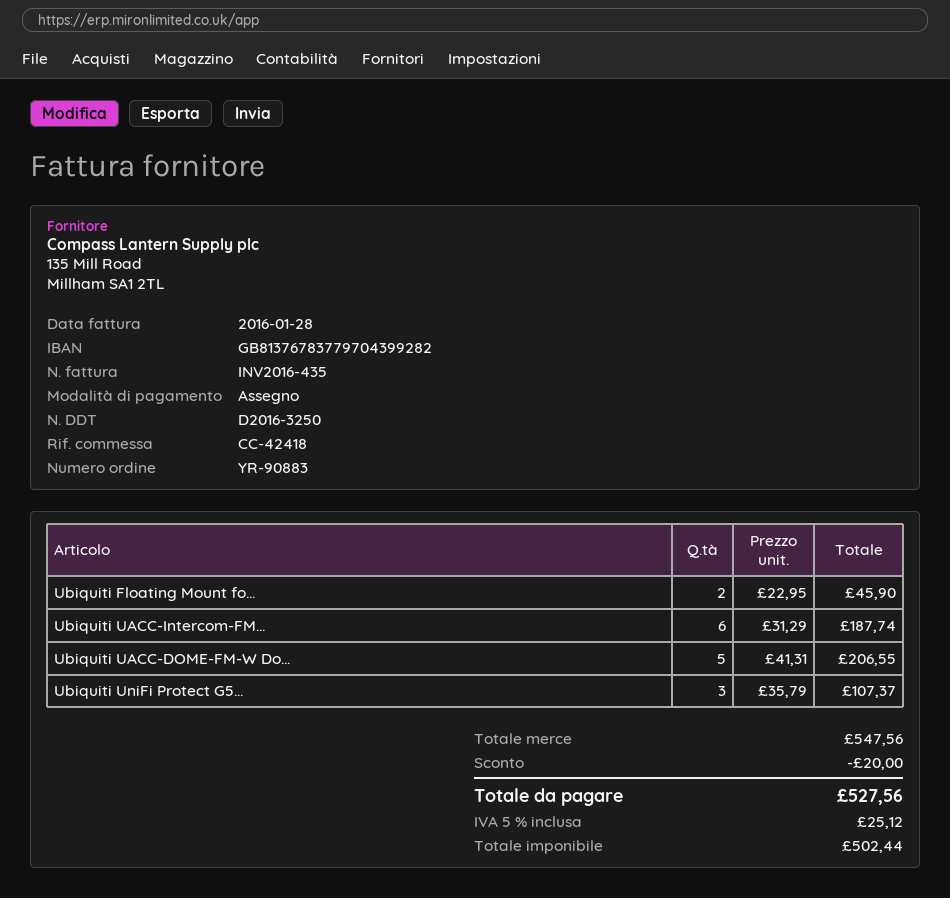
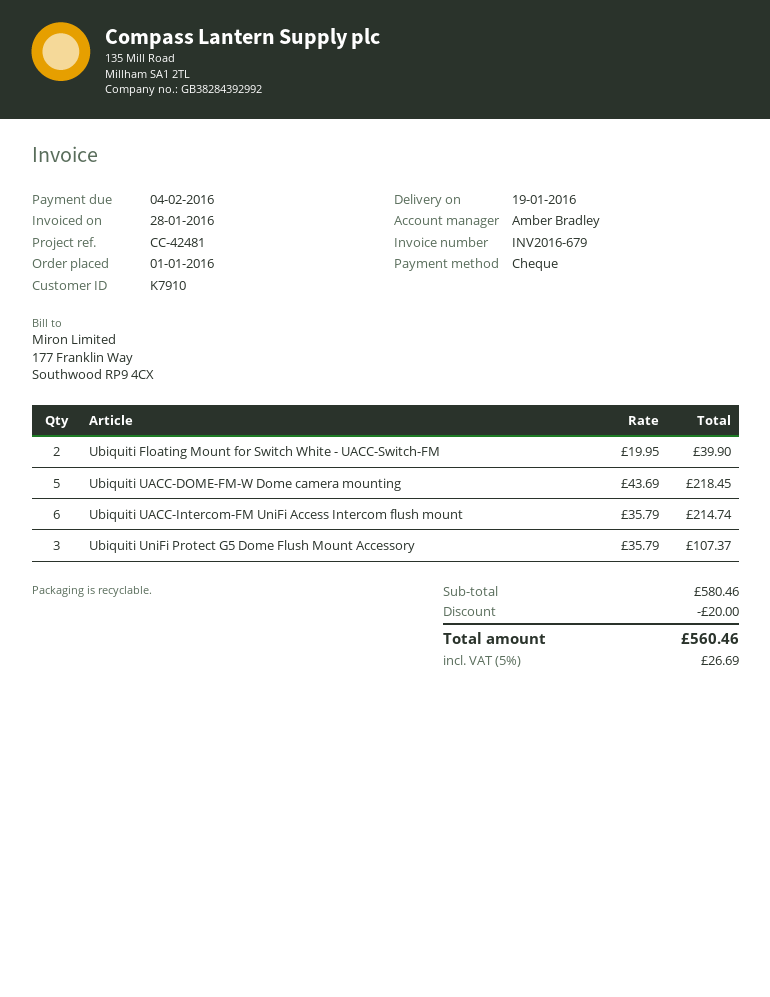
invoice number: INV2016-435 -> INV2016-679
reference: CC-42418 -> CC-42481
Ubiquiti Floating Mount fo...: 2 x 22.95 = 45.90 -> 2 x 19.95 = 39.90
Ubiquiti UACC-Intercom-FM...: 6 x 31.29 = 187.74 -> 6 x 35.79 = 214.74
Ubiquiti UACC-DOME-FM-W Do...: 5 x 41.31 = 206.55 -> 5 x 43.69 = 218.45
subtotal: 547.56 -> 580.46
tax: 5% = 25.12 -> 5% = 26.69
total: 527.56 -> 560.46

